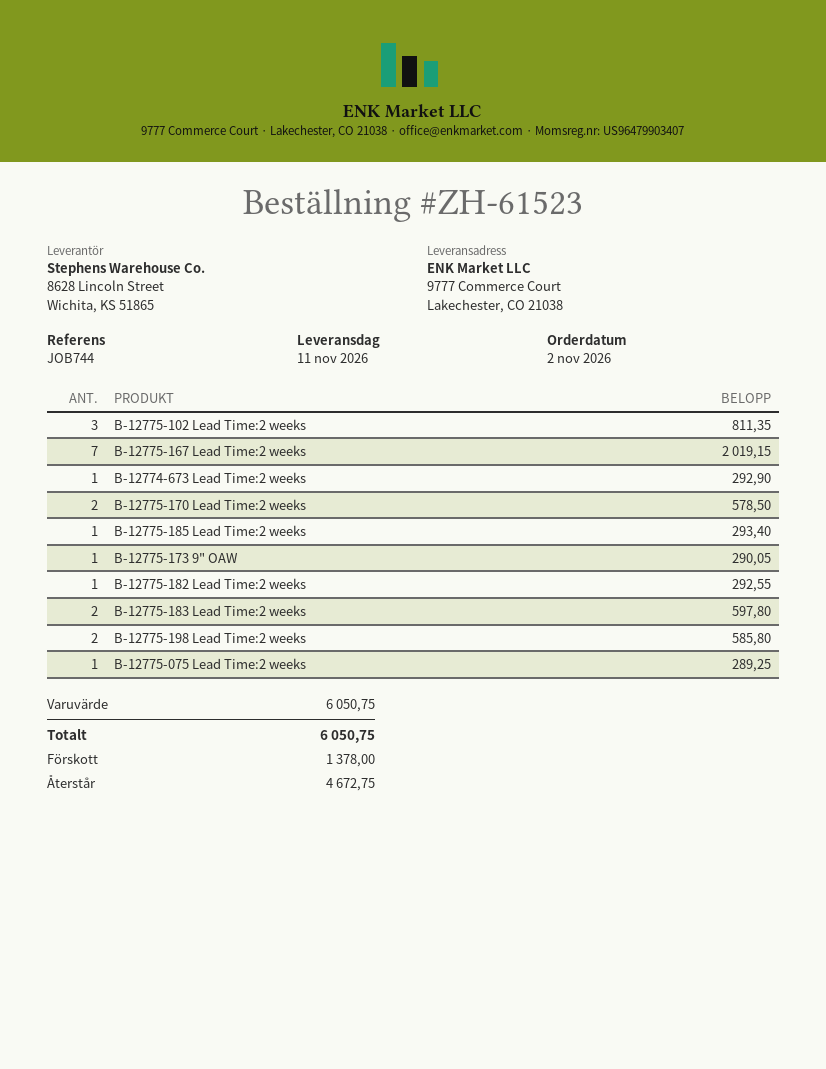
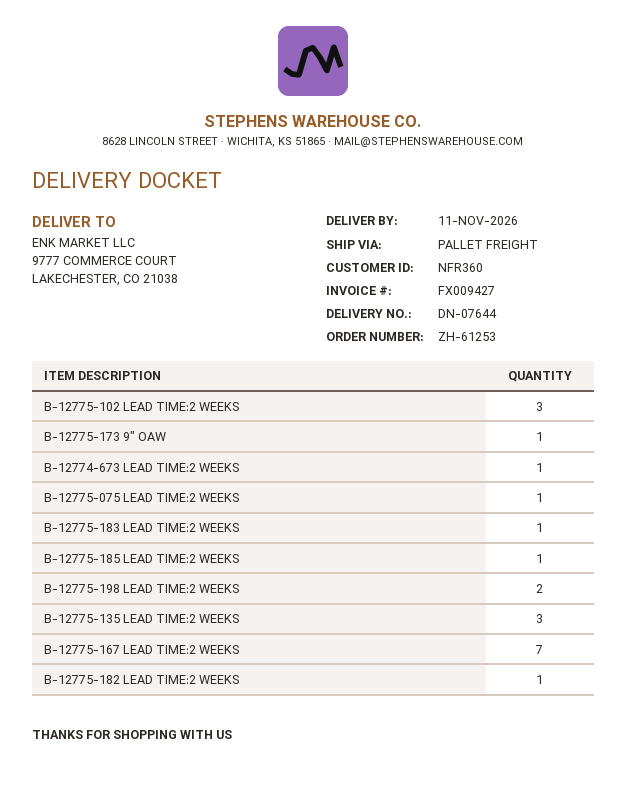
order number: ZH-61523 -> ZH-61253
B-12775-170 Lead Time:2 weeks: 2 -> none
B-12775-183 Lead Time:2 weeks: 2 -> 1
B-12775-135 LEAD TIME:2 WEEKS: none -> 3

